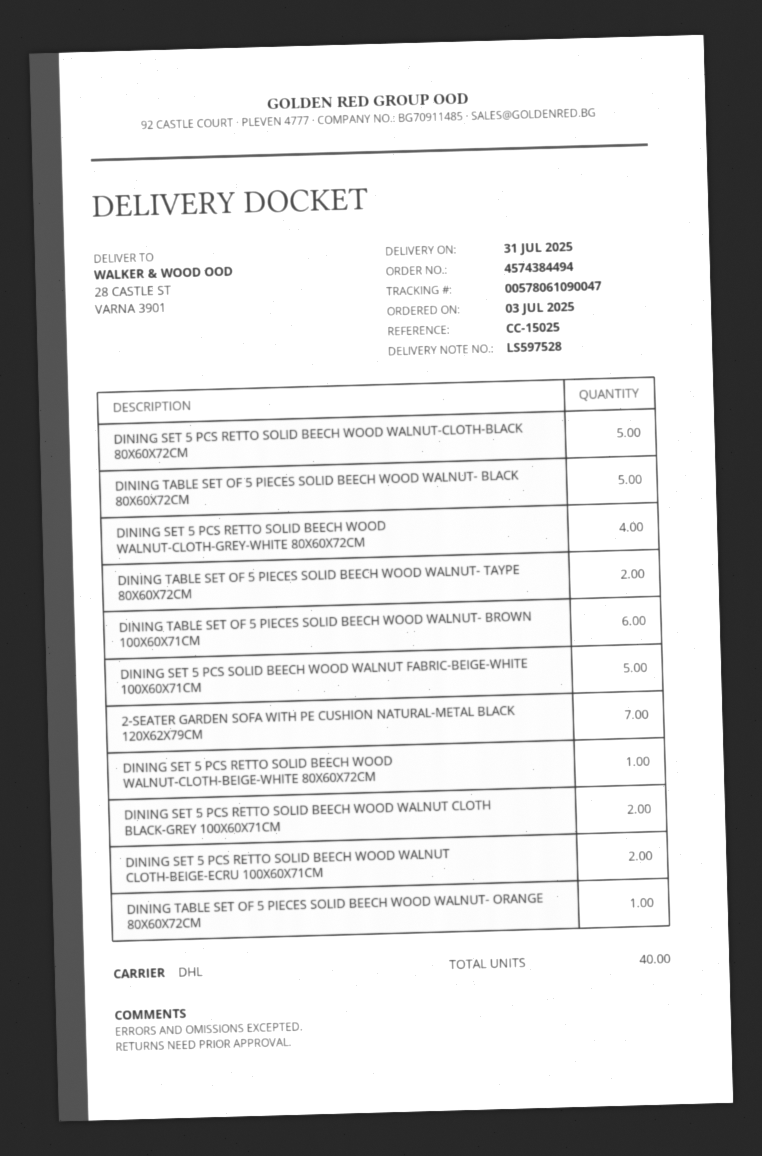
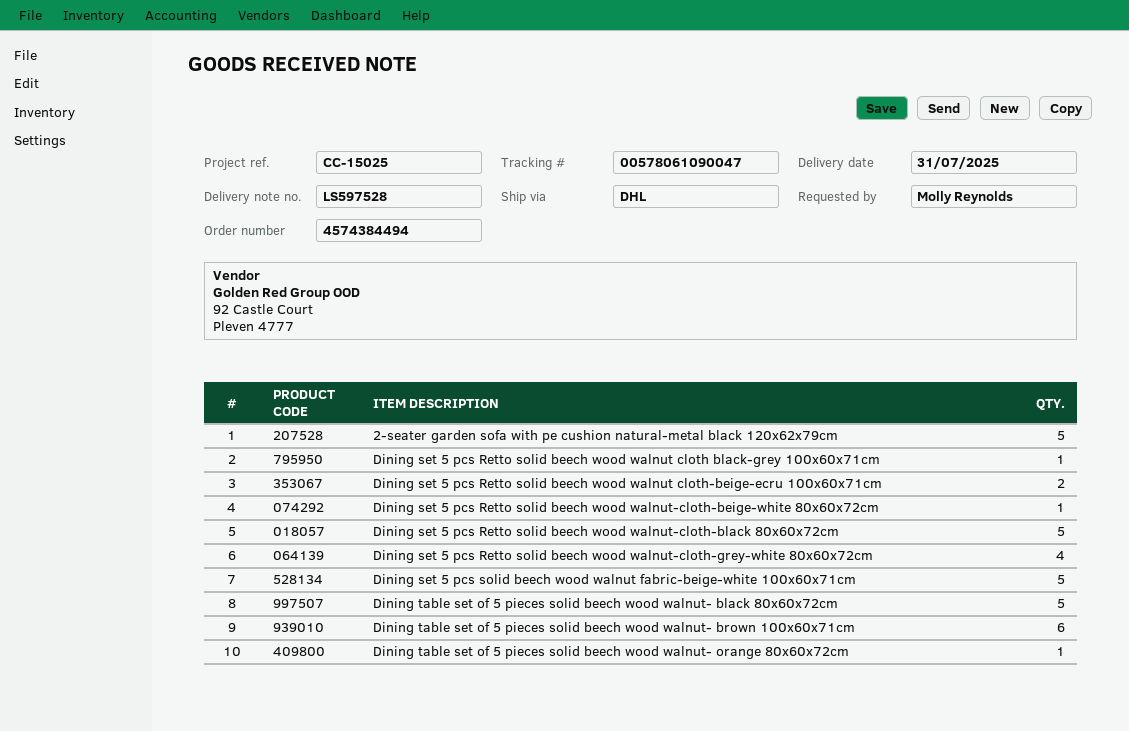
DINING TABLE SET OF 5 PIECES SOLID BEECH WOOD WALNUT- TAYPE 80X60X72CM: 2 -> none
2-SEATER GARDEN SOFA WITH PE CUSHION NATURAL-METAL BLACK 120X62X79CM: 7 -> 5
DINING SET 5 PCS RETTO SOLID BEECH WOOD WALNUT CLOTH BLACK-GREY 100X60X71CM: 2 -> 1

